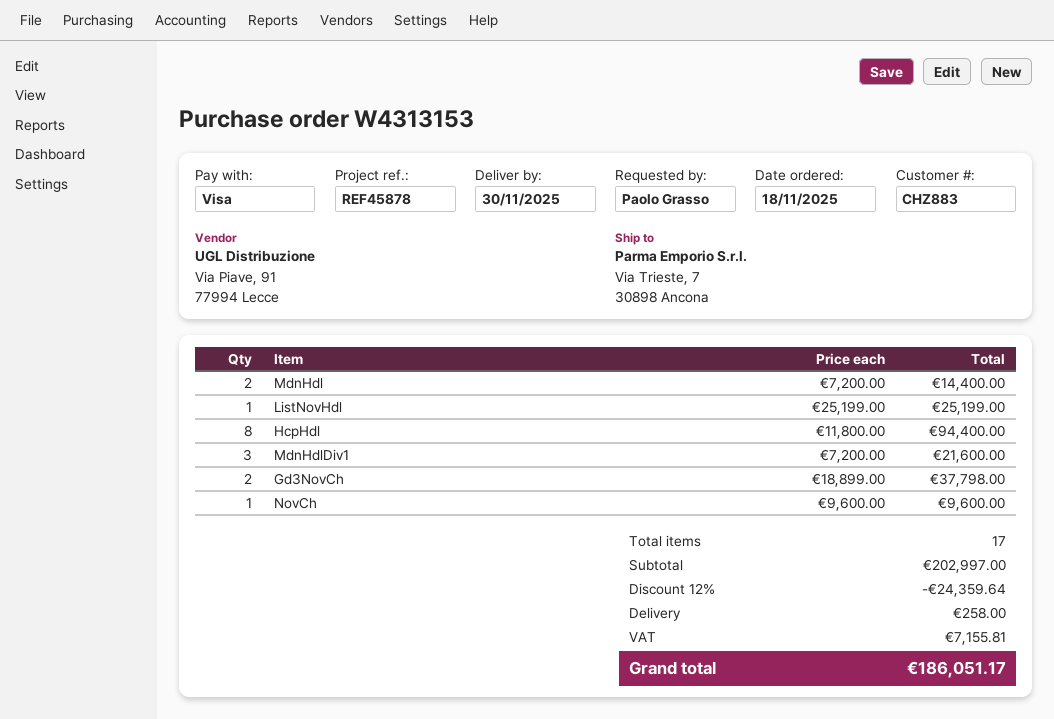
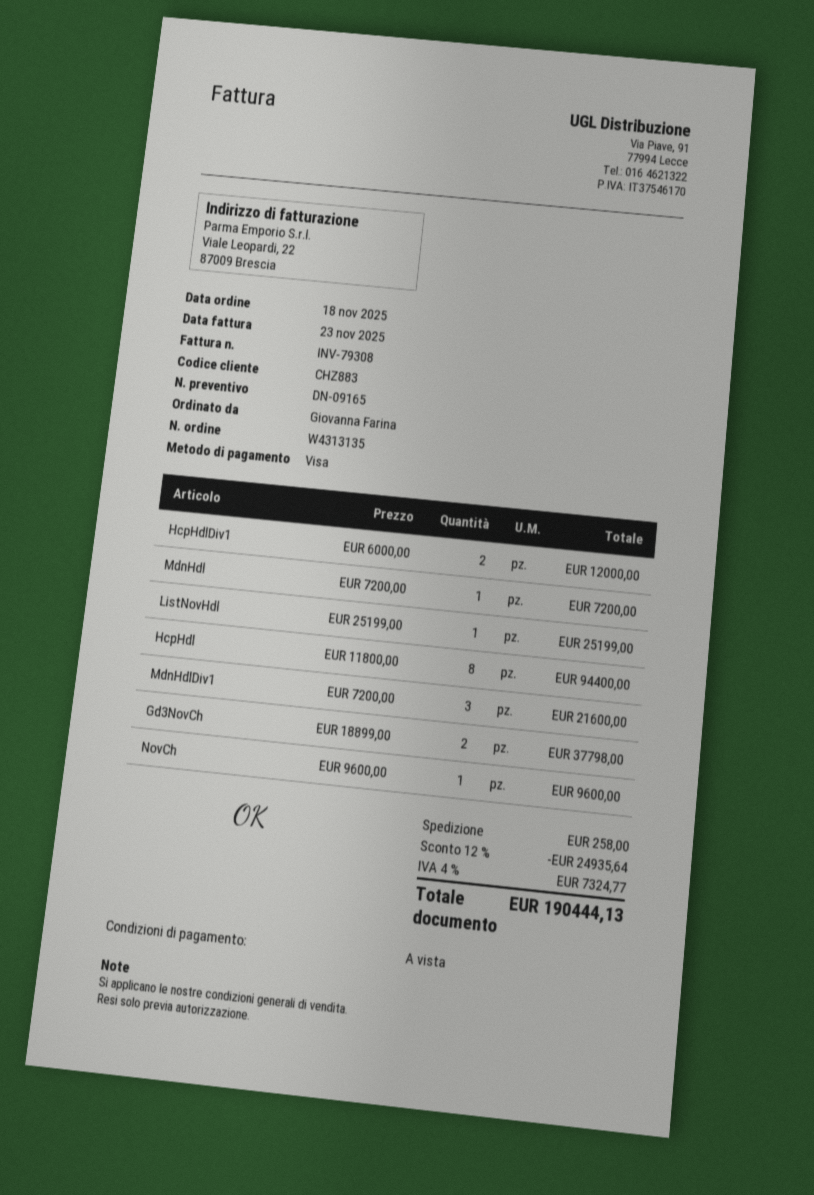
order number: W4313153 -> W4313135
ordered by: Paolo Grasso -> Giovanna Farina
MdnHdl: 2 x 7200.00 = 14400.00 -> 1 x 7200.00 = 7200.00
HcpHdlDiv1: none -> 2 x 6000.00 = 12000.00
discount: 12% = 24359.64 -> 12% = 24935.64
tax: 7155.81 -> 7324.77
total: 186051.17 -> 190444.13

